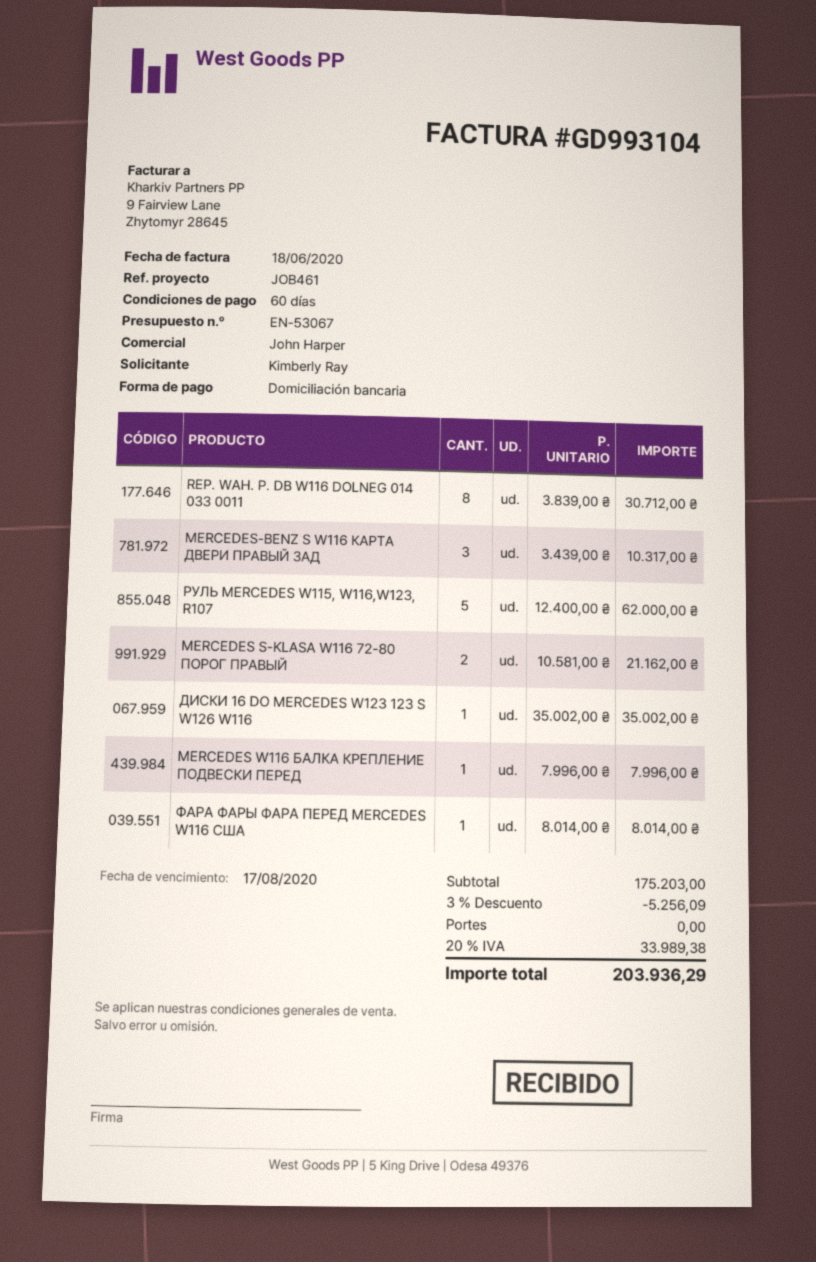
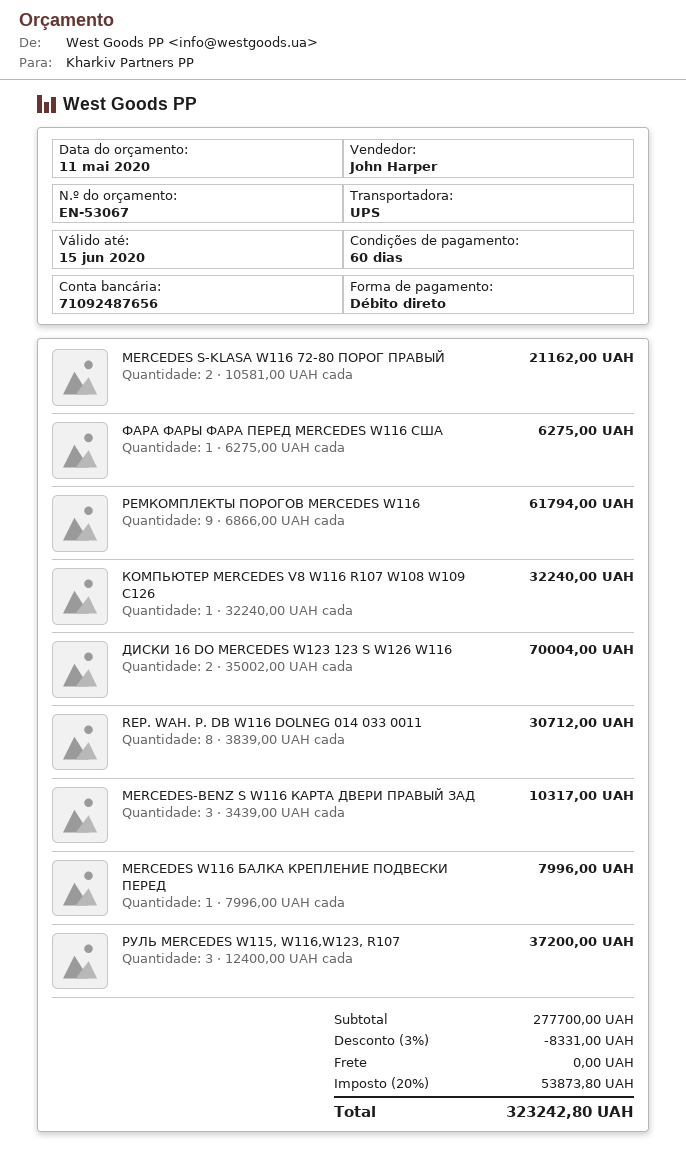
РУЛЬ MERCEDES W115, W116,W123, R107: 5 x 12400.00 = 62000.00 -> 3 x 12400.00 = 37200.00
ДИСКИ 16 DO MERCEDES W123 123 S W126 W116: 1 x 35002.00 = 35002.00 -> 2 x 35002.00 = 70004.00
ФАРА ФАРЫ ФАРА ПЕРЕД MERCEDES W116 США: 1 x 8014.00 = 8014.00 -> 1 x 6275.00 = 6275.00
РЕМКОМПЛЕКТЫ ПОРОГОВ MERCEDES W116: none -> 9 x 6866.00 = 61794.00
КОМПЬЮТЕР MERCEDES V8 W116 R107 W108 W109 C126: none -> 1 x 32240.00 = 32240.00
subtotal: 175203.00 -> 277700.00
discount: 3% = 5256.09 -> 3% = 8331.00
tax: 20% = 33989.38 -> 20% = 53873.80
total: 203936.29 -> 323242.80

